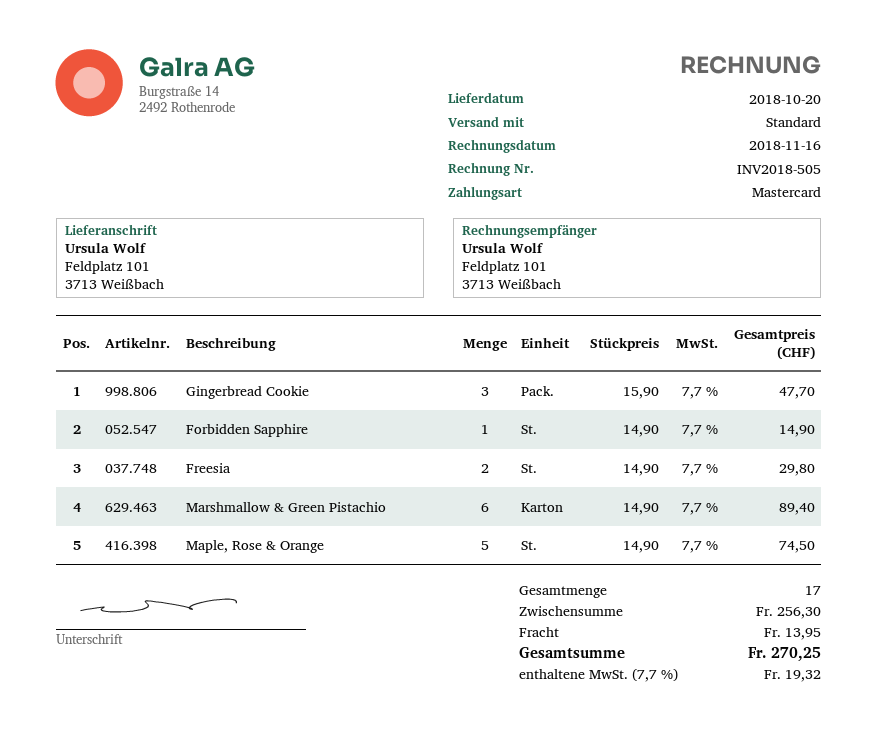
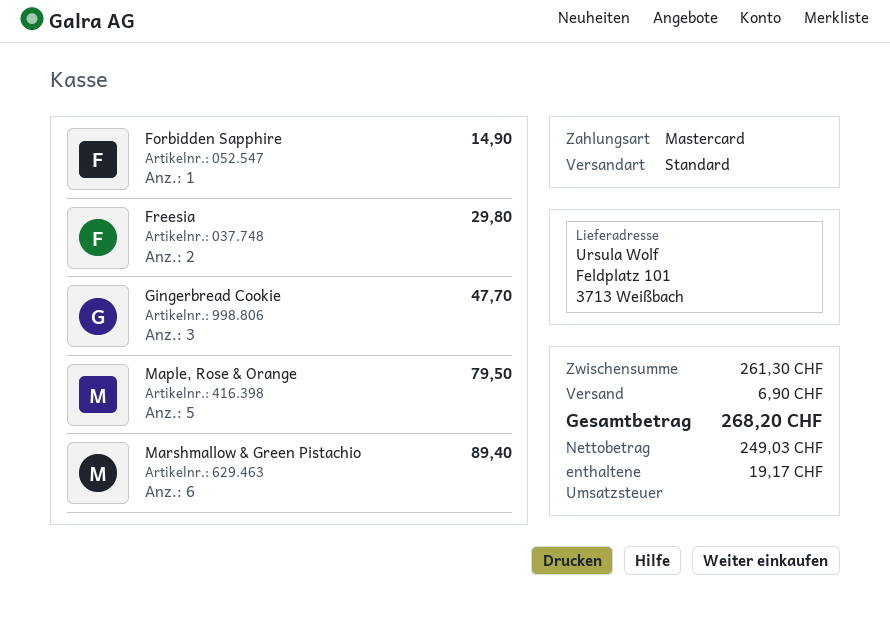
Maple, Rose & Orange: 5 for 74.50 -> 5 for 79.50
subtotal: 256.30 -> 261.30
shipping: 13.95 -> 6.90
tax: 19.32 -> 19.17
total: 270.25 -> 268.20

